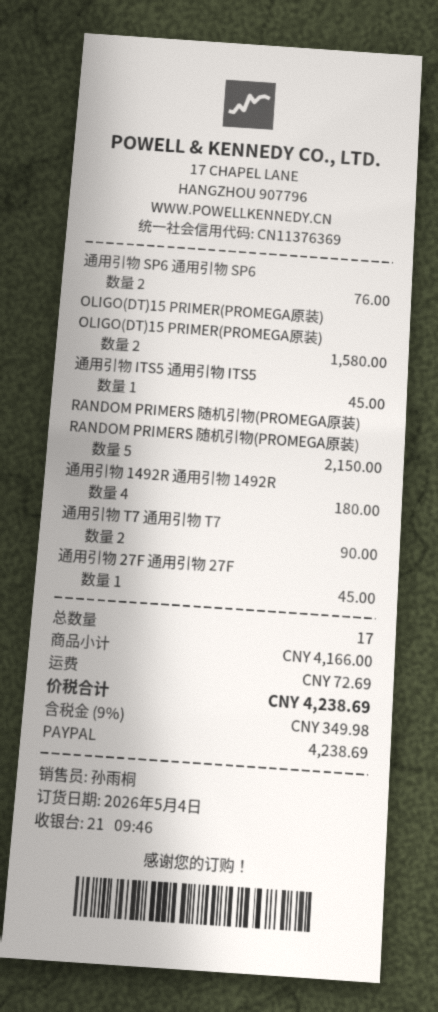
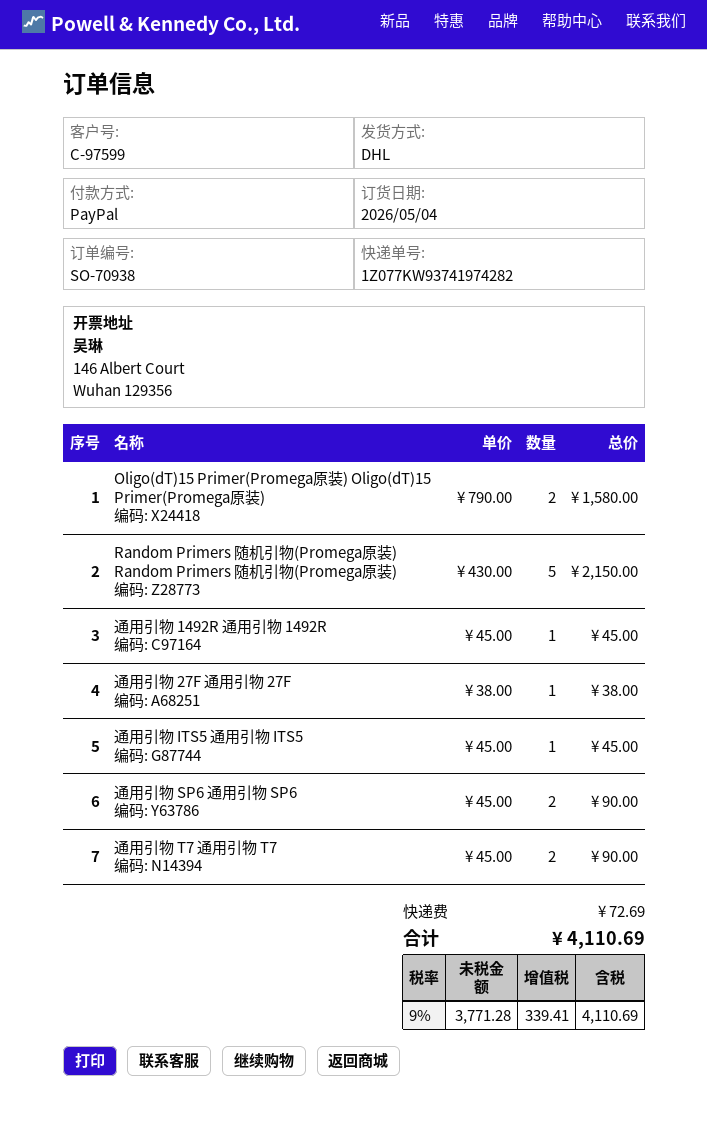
通用引物 SP6 通用引物 SP6: 2 for 76.00 -> 2 for 90.00
通用引物 1492R 通用引物 1492R: 4 for 180.00 -> 1 for 45.00
通用引物 27F 通用引物 27F: 1 for 45.00 -> 1 for 38.00
tax: 9% = 349.98 -> 9% = 339.41
total: 4238.69 -> 4110.69

